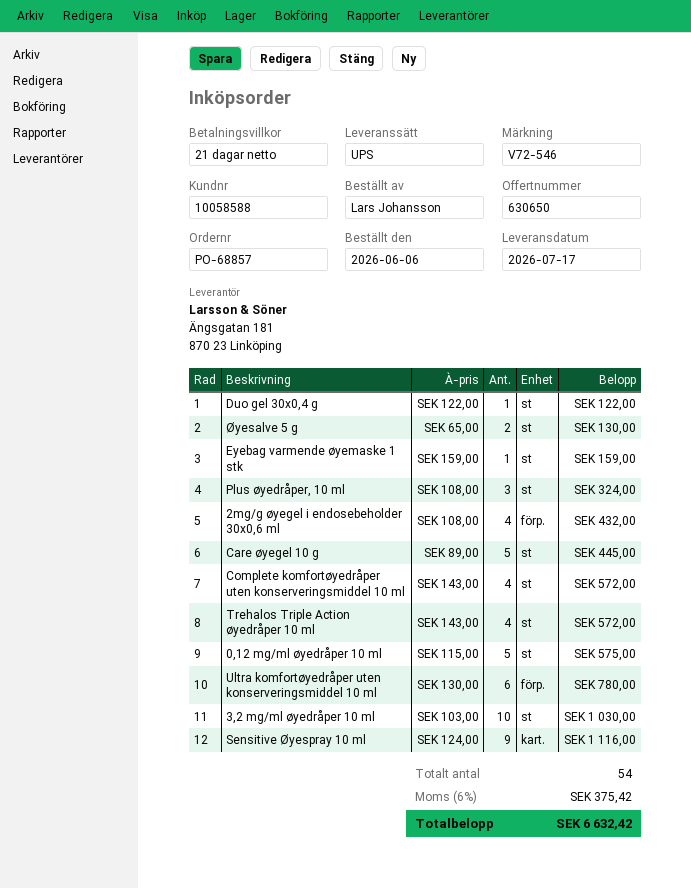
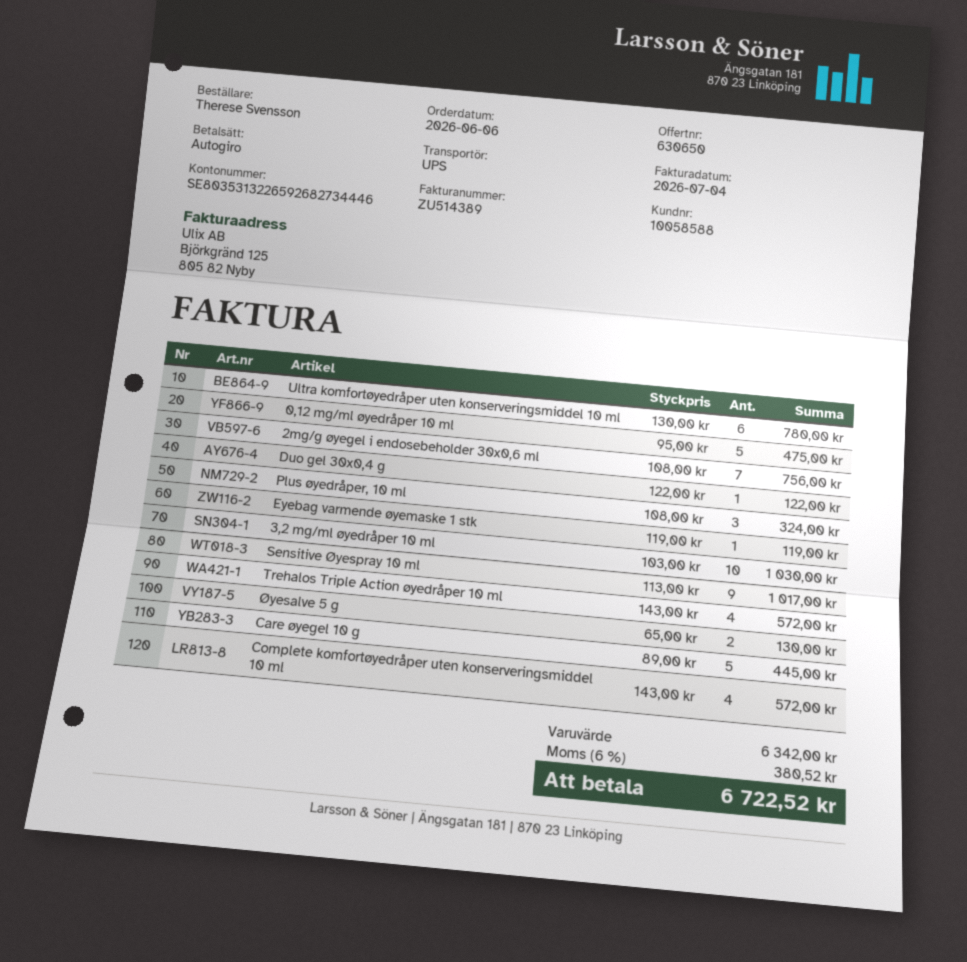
ordered by: Lars Johansson -> Therese Svensson
Eyebag varmende øyemaske 1 stk: 1 x 159.00 = 159.00 -> 1 x 119.00 = 119.00
2mg/g øyegel i endosebeholder 30x0,6 ml: 4 x 108.00 = 432.00 -> 7 x 108.00 = 756.00
0,12 mg/ml øyedråper 10 ml: 5 x 115.00 = 575.00 -> 5 x 95.00 = 475.00
Sensitive Øyespray 10 ml: 9 x 124.00 = 1116.00 -> 9 x 113.00 = 1017.00
tax: 6% = 375.42 -> 6% = 380.52
total: 6632.42 -> 6722.52

